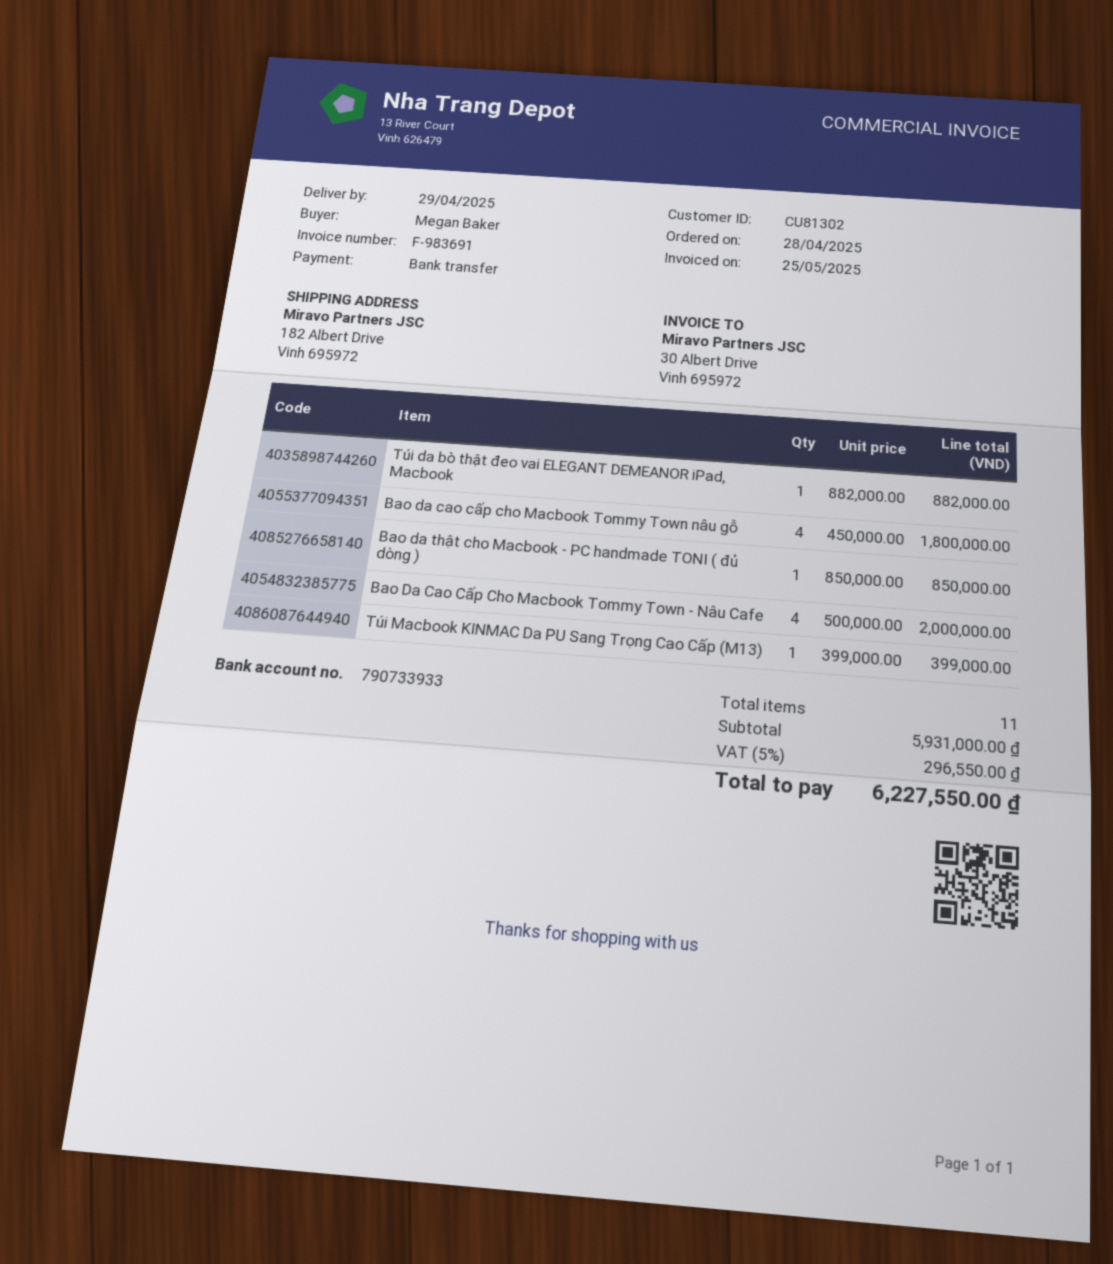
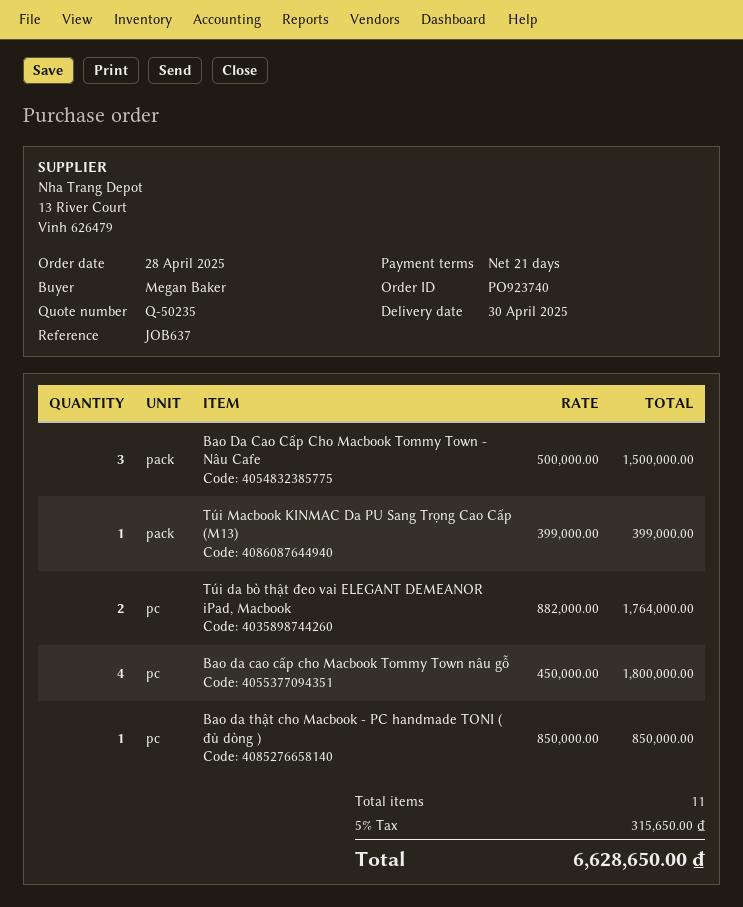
delivery date: 2025-04-29 -> 2025-04-30
Túi da bò thật đeo vai ELEGANT DEMEANOR iPad, Macbook: 1 x 882000.00 = 882000.00 -> 2 x 882000.00 = 1764000.00
Bao Da Cao Cấp Cho Macbook Tommy Town - Nâu Cafe: 4 x 500000.00 = 2000000.00 -> 3 x 500000.00 = 1500000.00
tax: 5% = 296550.00 -> 5% = 315650.00
total: 6227550.00 -> 6628650.00

